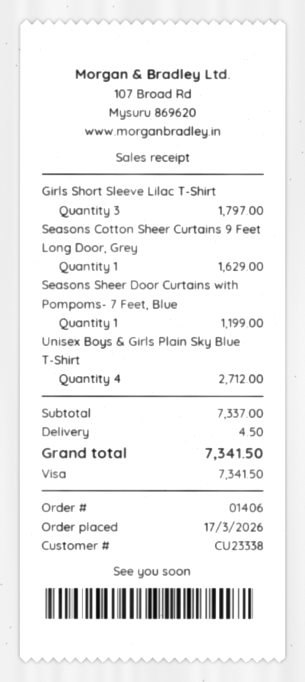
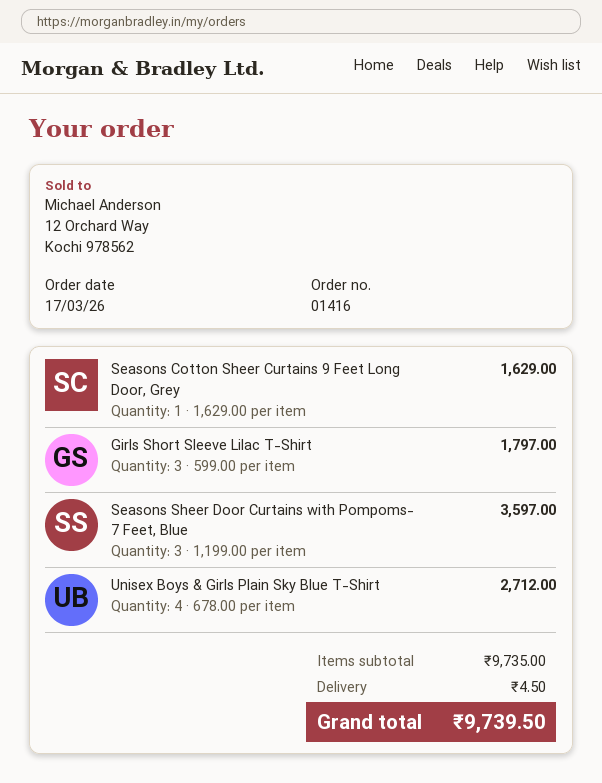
order number: 01406 -> 01416
Seasons Sheer Door Curtains with Pompoms- 7 Feet, Blue: 1 for 1199.00 -> 3 for 3597.00
subtotal: 7337.00 -> 9735.00
total: 7341.50 -> 9739.50

